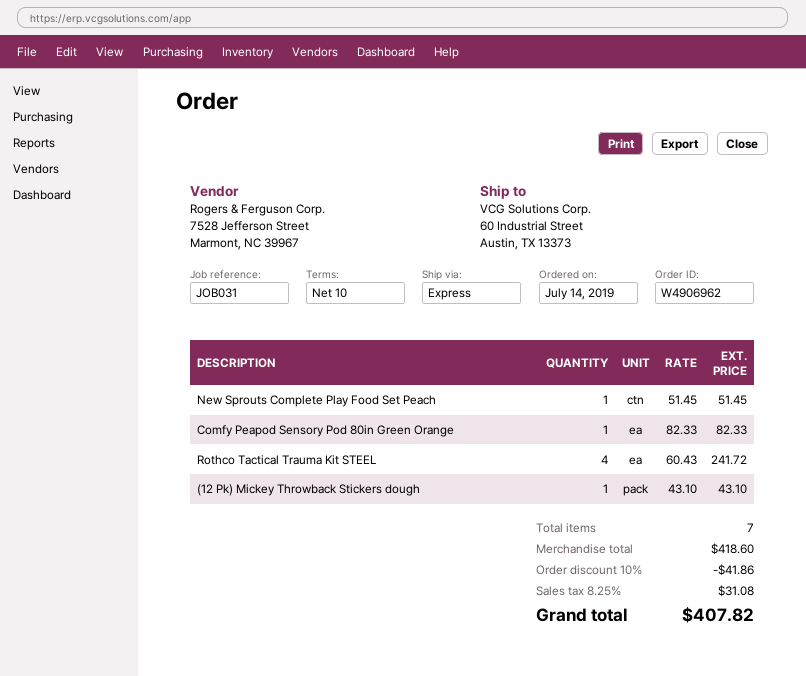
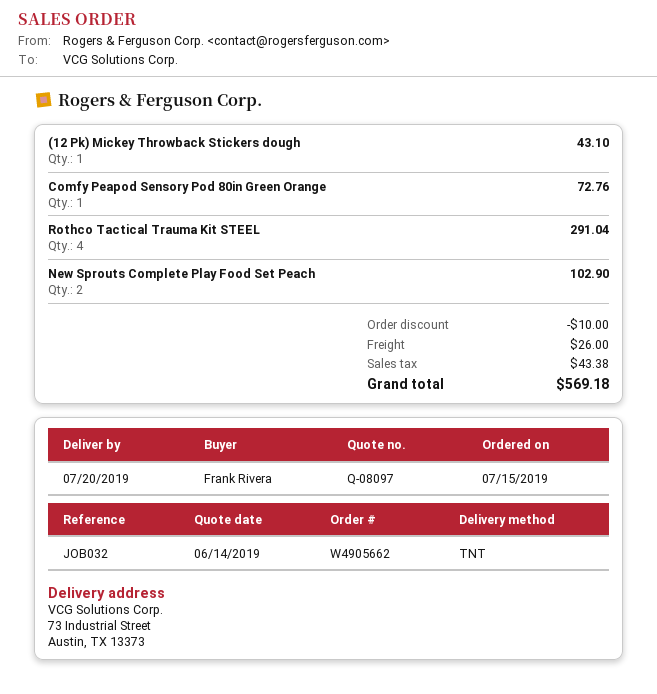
order number: W4906962 -> W4905662
order date: 2019-07-14 -> 2019-07-15
reference: JOB031 -> JOB032
shipping method: express -> TNT
ship to: 60 Industrial Street, Austin, TX 13373 -> 73 Industrial Street, Austin, TX 13373
New Sprouts Complete Play Food Set Peach: 1 for 51.45 -> 2 for 102.90
Comfy Peapod Sensory Pod 80in Green Orange: 1 for 82.33 -> 1 for 72.76
Rothco Tactical Trauma Kit STEEL: 4 for 241.72 -> 4 for 291.04
discount: 41.86 -> 10.00
shipping: none -> 26.00
tax: 31.08 -> 43.38
total: 407.82 -> 569.18

